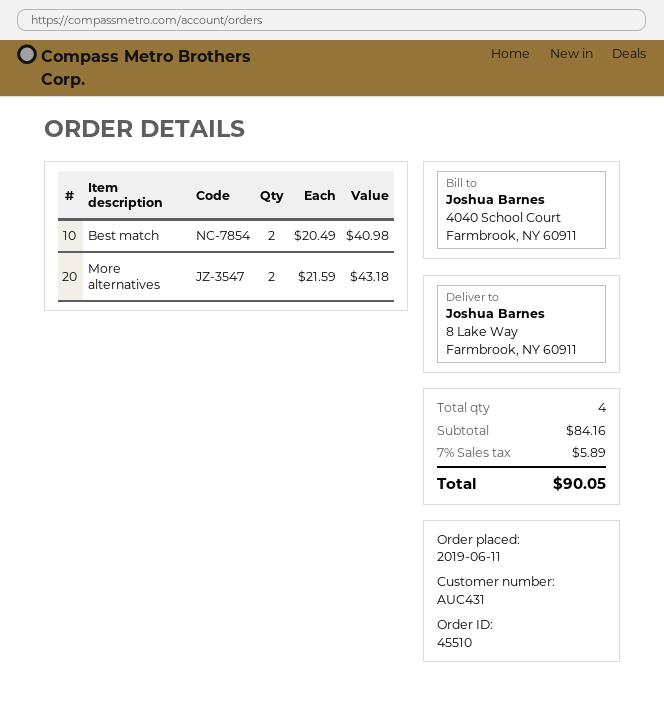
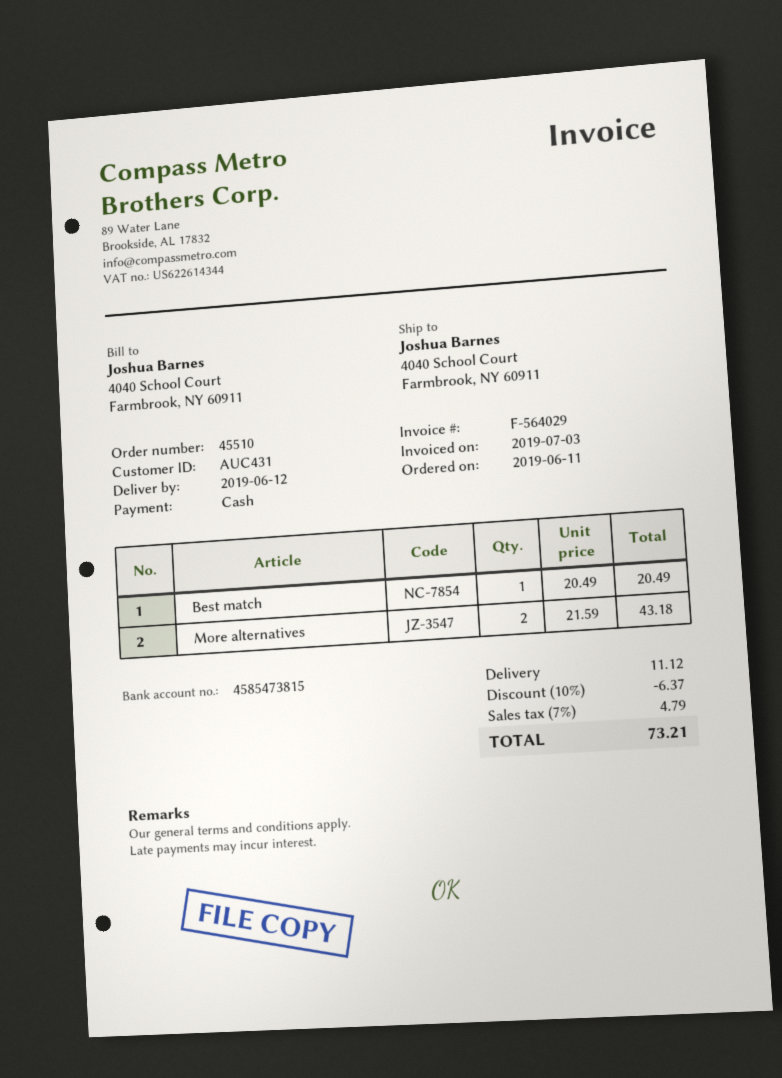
ship to: 8 Lake Way, Farmbrook, NY 60911 -> 4040 School Court, Farmbrook, NY 60911
Best match: 2 x 20.49 = 40.98 -> 1 x 20.49 = 20.49
discount: none -> 10% = 6.37
shipping: none -> 11.12
tax: 7% = 5.89 -> 7% = 4.79
total: 90.05 -> 73.21

